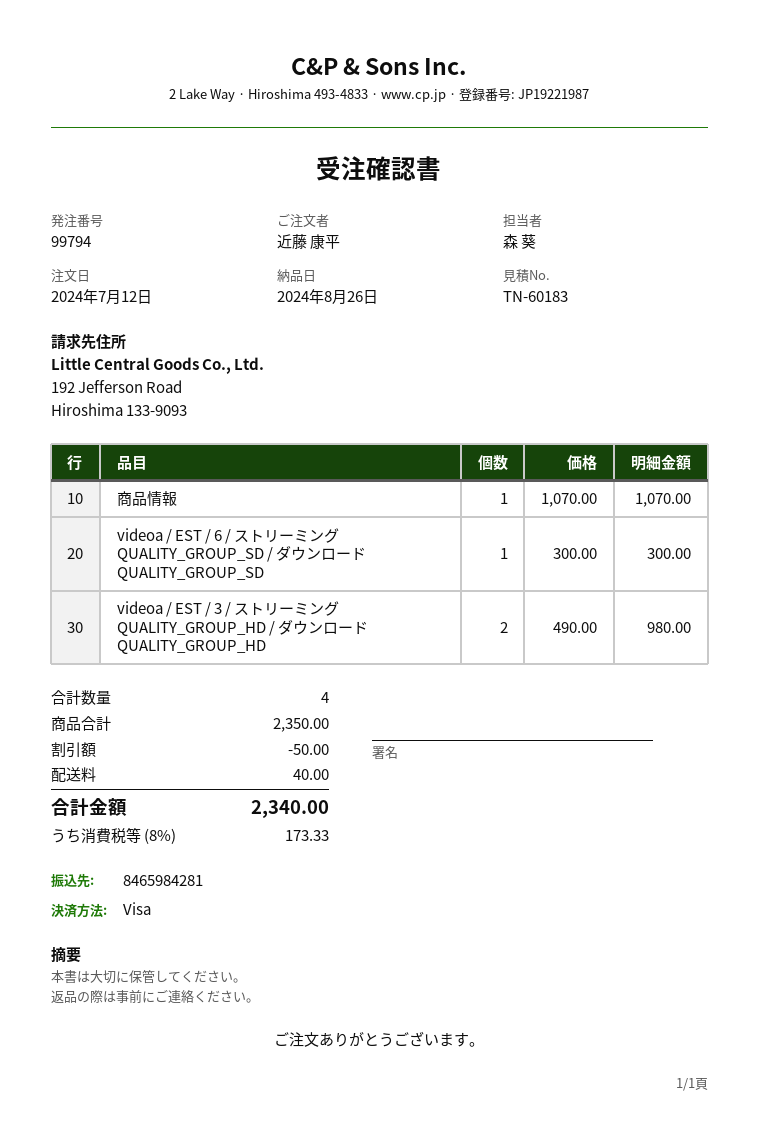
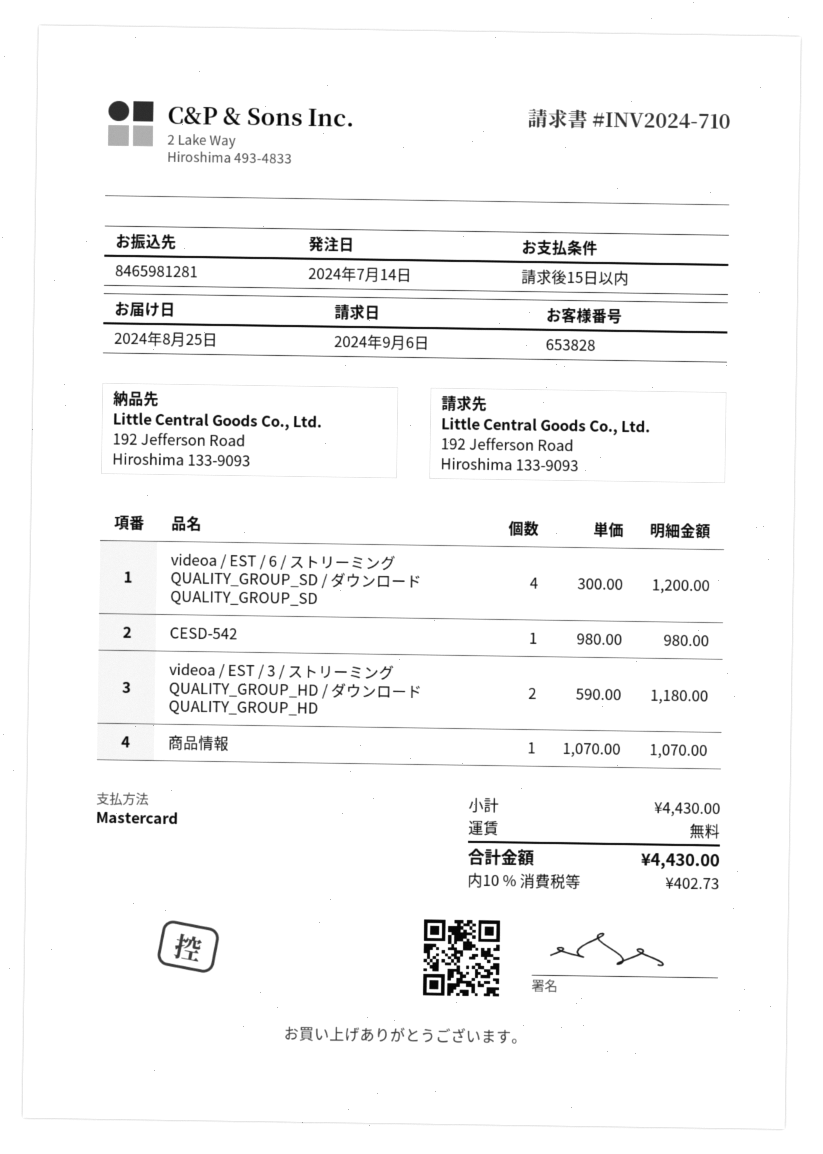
order date: 2024-07-12 -> 2024-07-14
delivery date: 2024-08-26 -> 2024-08-25
payment method: Visa -> Mastercard
bank account: 8465984281 -> 8465981281
videoa / EST / 6 / ストリーミング QUALITY_GROUP_SD / ダウンロード QUALITY_GROUP_SD: 1 x 300.00 = 300.00 -> 4 x 300.00 = 1200.00
videoa / EST / 3 / ストリーミング QUALITY_GROUP_HD / ダウンロード QUALITY_GROUP_HD: 2 x 490.00 = 980.00 -> 2 x 590.00 = 1180.00
CESD-542: none -> 1 x 980.00 = 980.00
subtotal: 2350.00 -> 4430.00
discount: 50.00 -> none
shipping: 40.00 -> 0.00
tax: 8% = 173.33 -> 10% = 402.73
total: 2340.00 -> 4430.00

